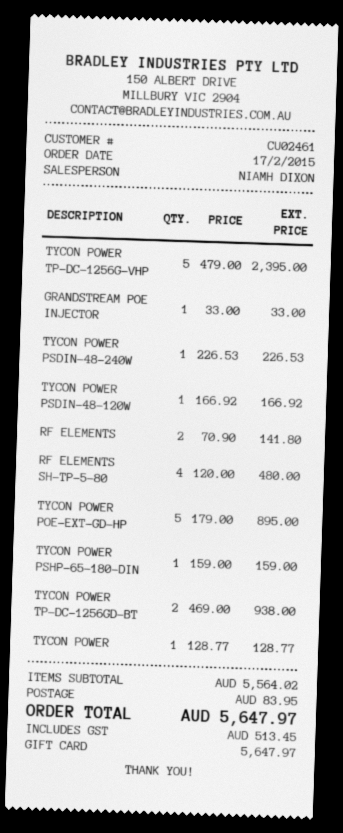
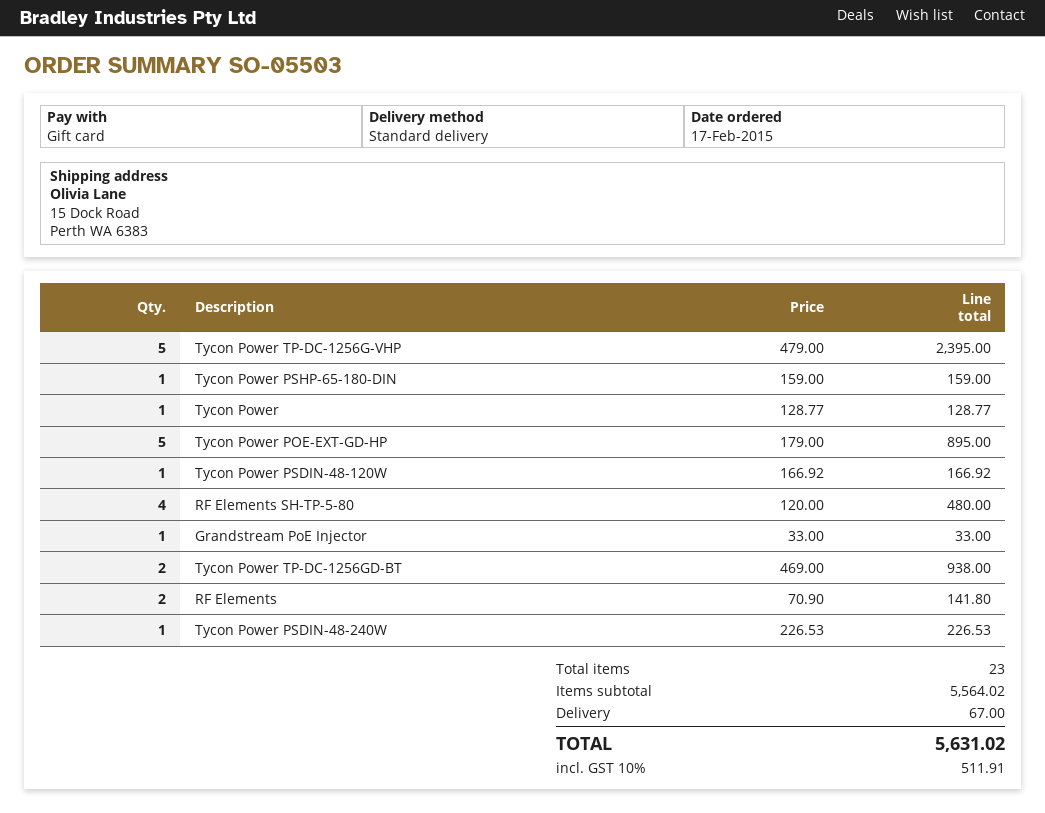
shipping: 83.95 -> 67.00
tax: 513.45 -> 511.91
total: 5647.97 -> 5631.02

